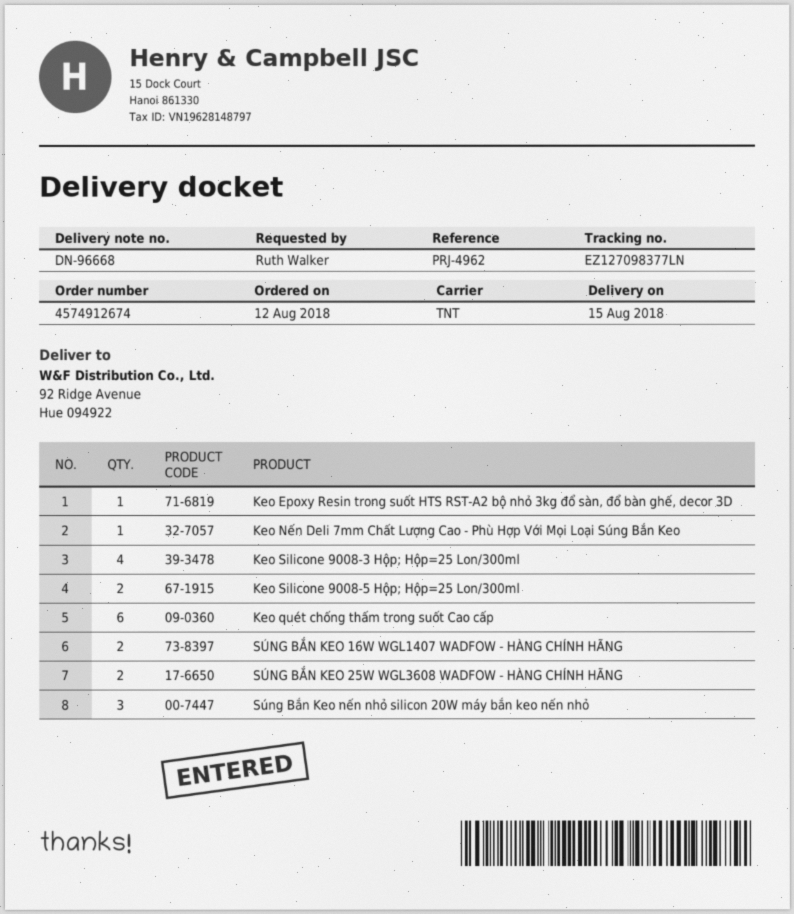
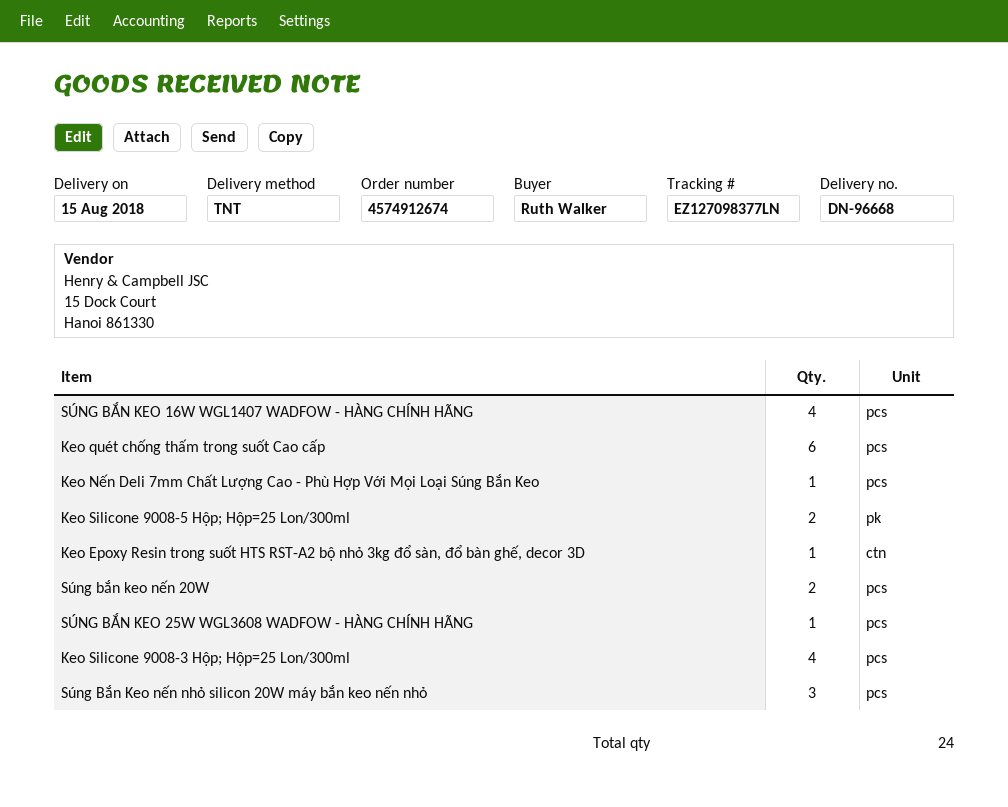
SÚNG BẮN KEO 16W WGL1407 WADFOW - HÀNG CHÍNH HÃNG: 2 -> 4
SÚNG BẮN KEO 25W WGL3608 WADFOW - HÀNG CHÍNH HÃNG: 2 -> 1
Súng bắn keo nến 20W: none -> 2

